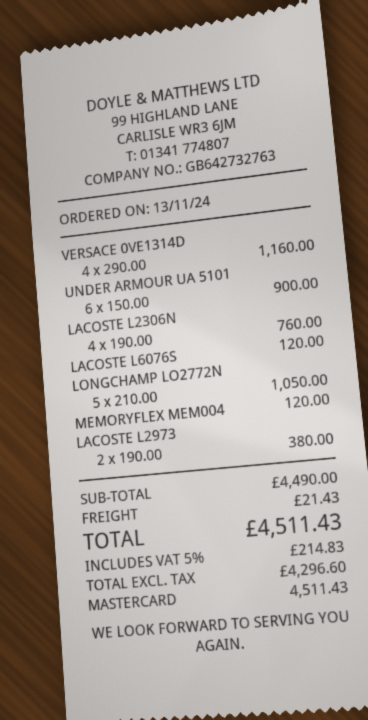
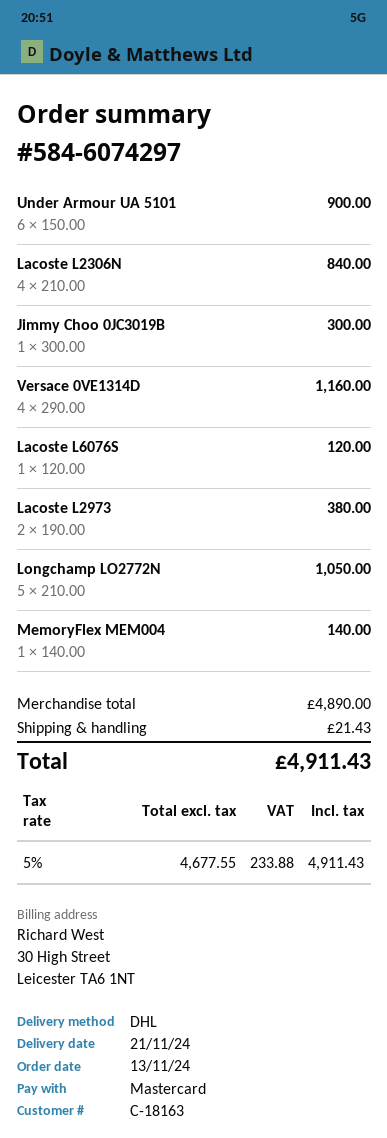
LACOSTE L2306N: 4 x 190.00 = 760.00 -> 4 x 210.00 = 840.00
MEMORYFLEX MEM004: 1 x 120.00 = 120.00 -> 1 x 140.00 = 140.00
Jimmy Choo 0JC3019B: none -> 1 x 300.00 = 300.00
subtotal: 4490.00 -> 4890.00
net: 4296.60 -> 4677.55
tax: 5% = 214.83 -> 5% = 233.88
total: 4511.43 -> 4911.43

